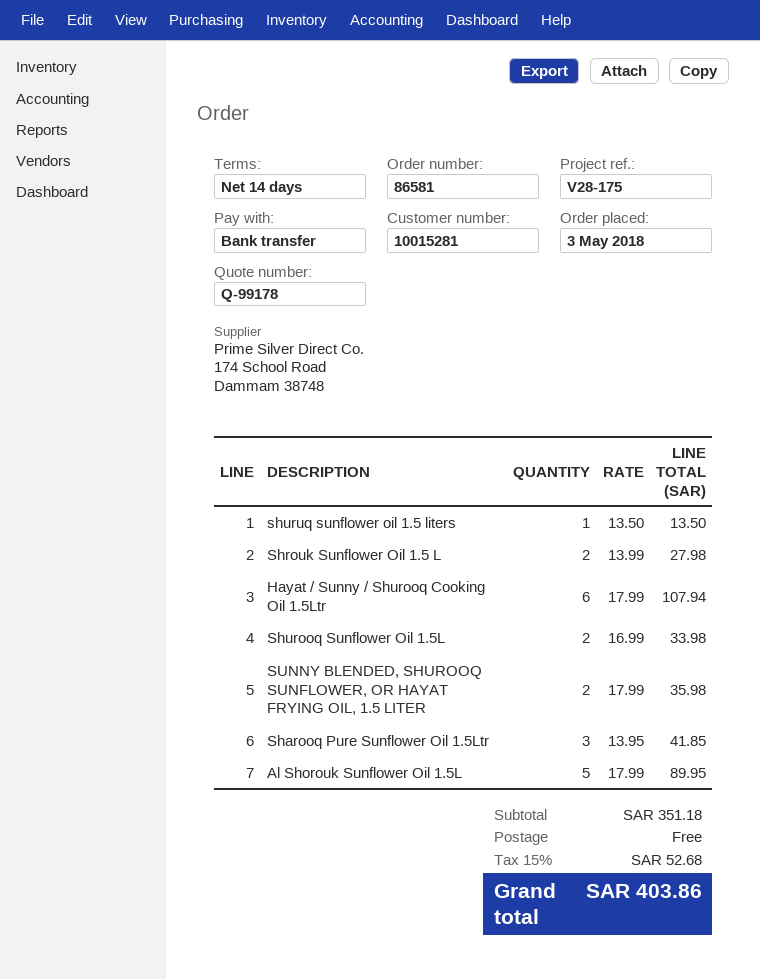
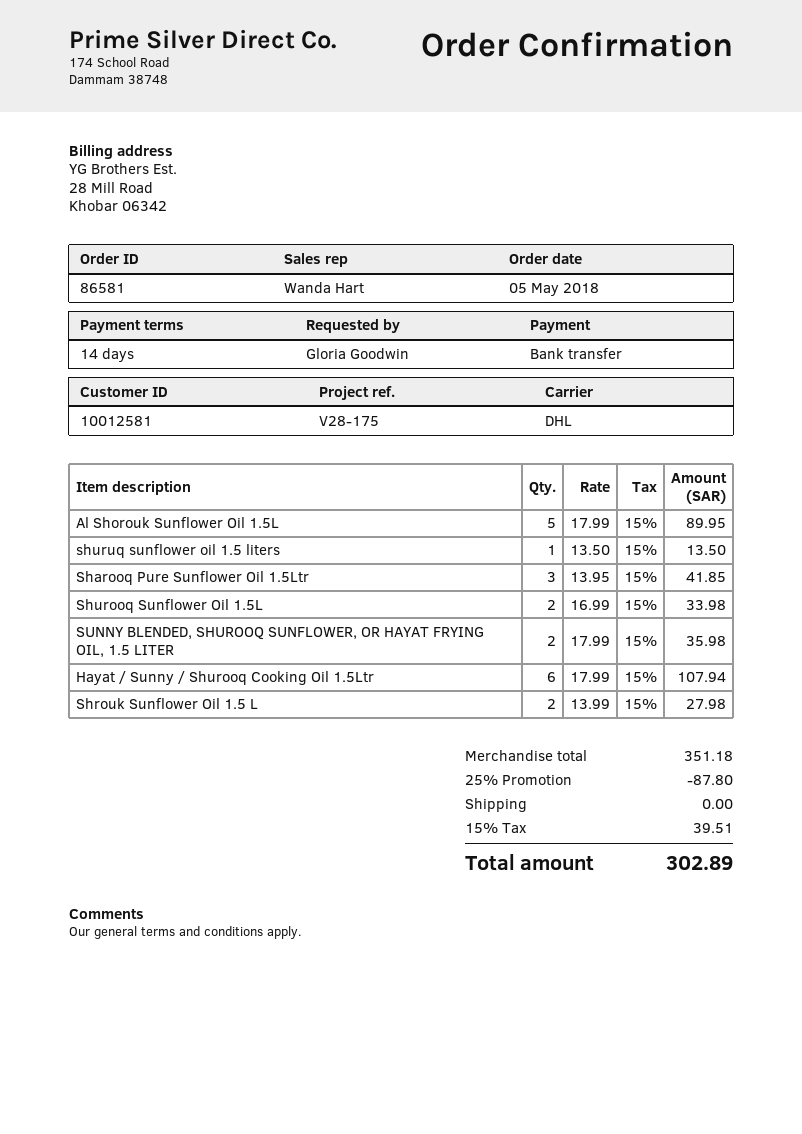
order date: 2018-05-03 -> 2018-05-05
customer number: 10015281 -> 10012581
discount: none -> 25% = 87.80
tax: 15% = 52.68 -> 15% = 39.51
total: 403.86 -> 302.89

